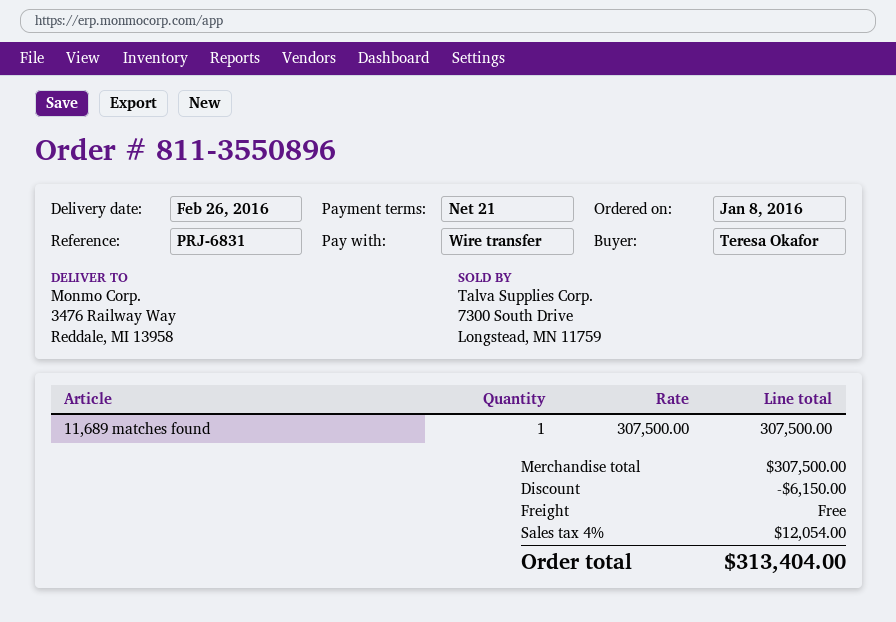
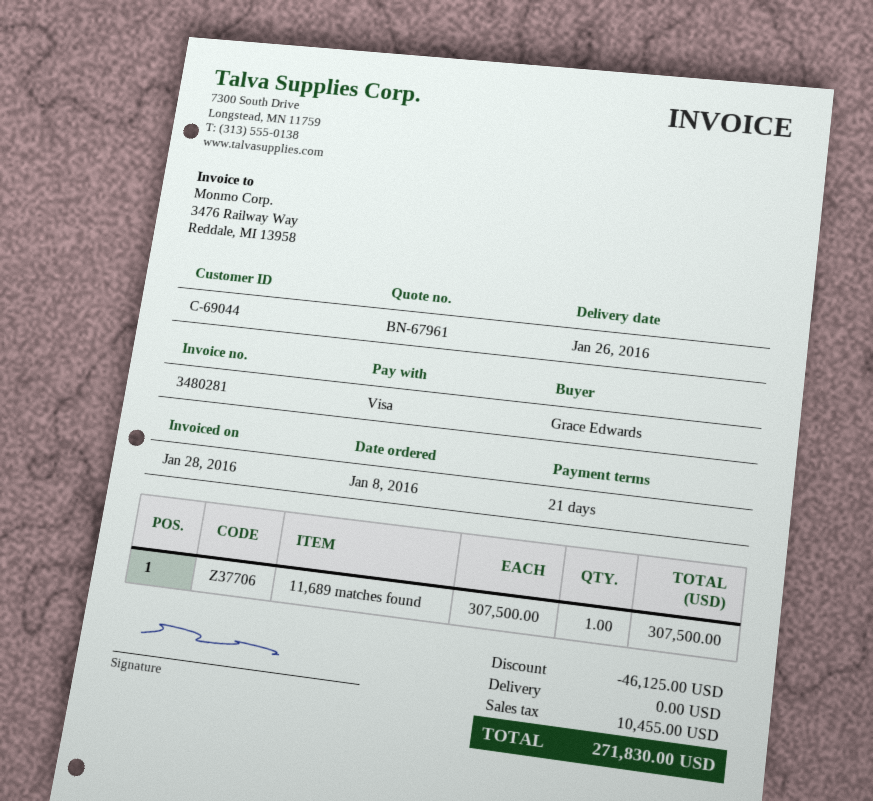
delivery date: 2016-02-26 -> 2016-01-26
ordered by: Teresa Okafor -> Grace Edwards
payment method: bank transfer -> Visa
discount: 6150.00 -> 46125.00
tax: 12054.00 -> 10455.00
total: 313404.00 -> 271830.00

